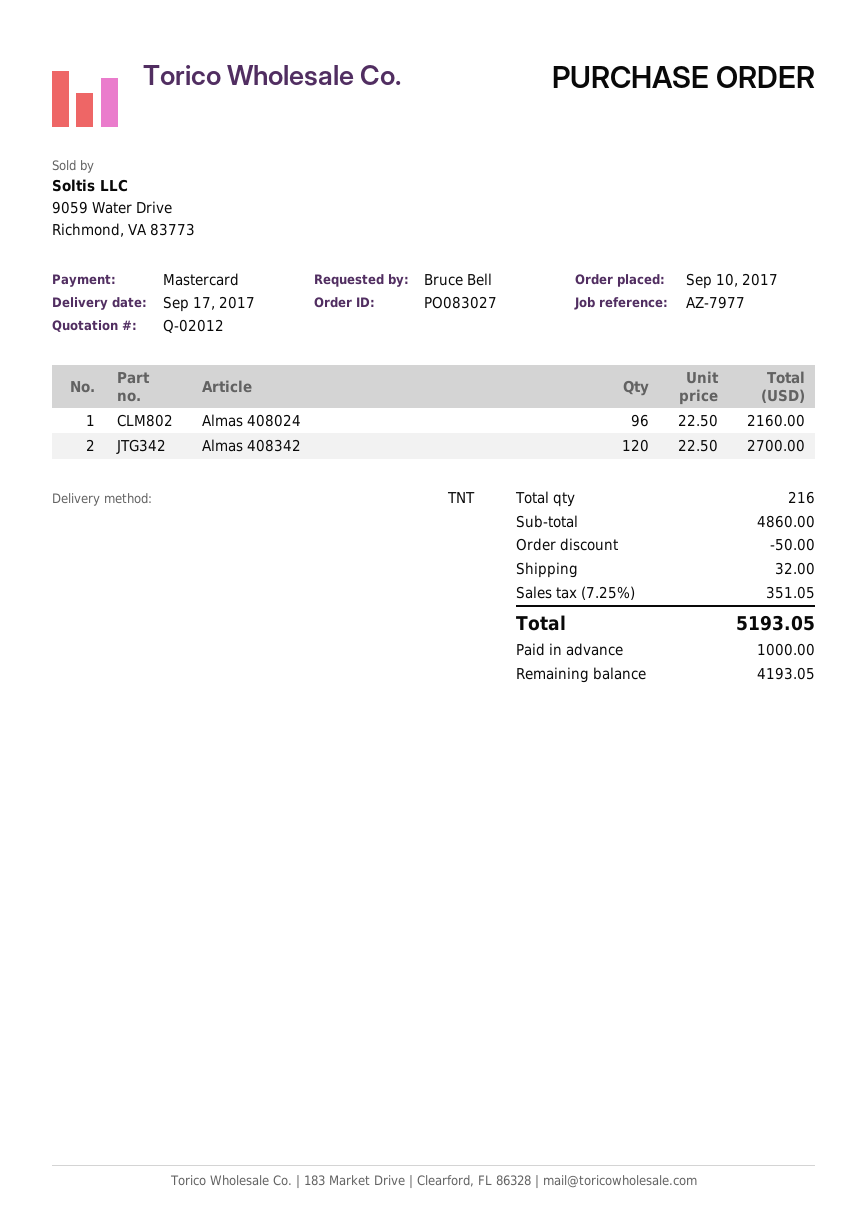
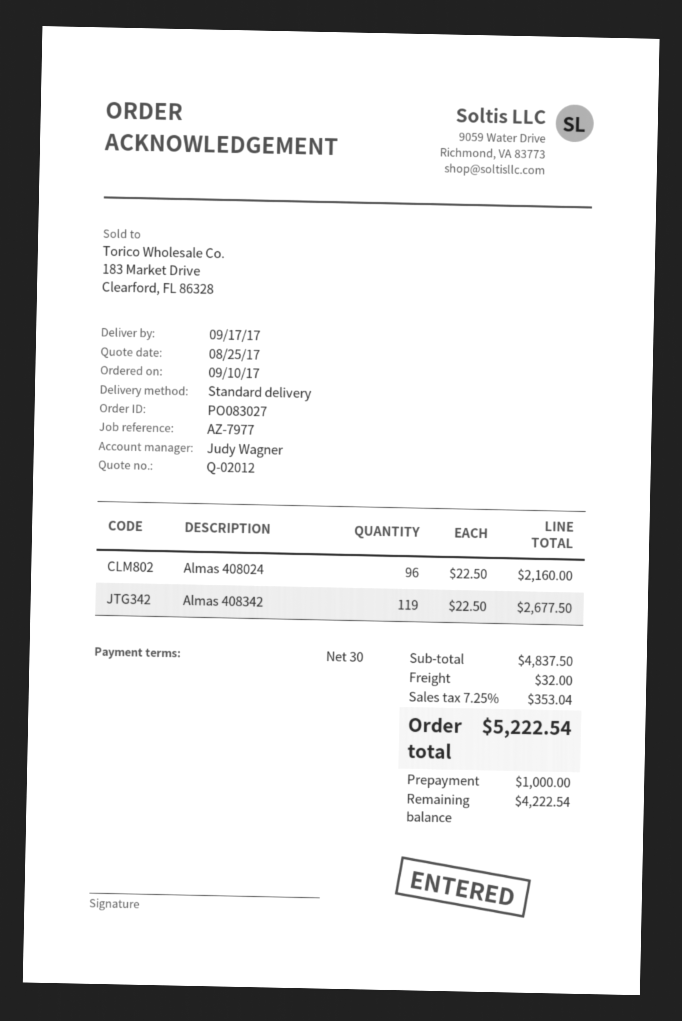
shipping method: TNT -> standard
Almas 408342: 120 x 22.50 = 2700.00 -> 119 x 22.50 = 2677.50
subtotal: 4860.00 -> 4837.50
discount: 50.00 -> none
tax: 7.25% = 351.05 -> 7.25% = 353.04
total: 5193.05 -> 5222.54
balance: 4193.05 -> 4222.54

